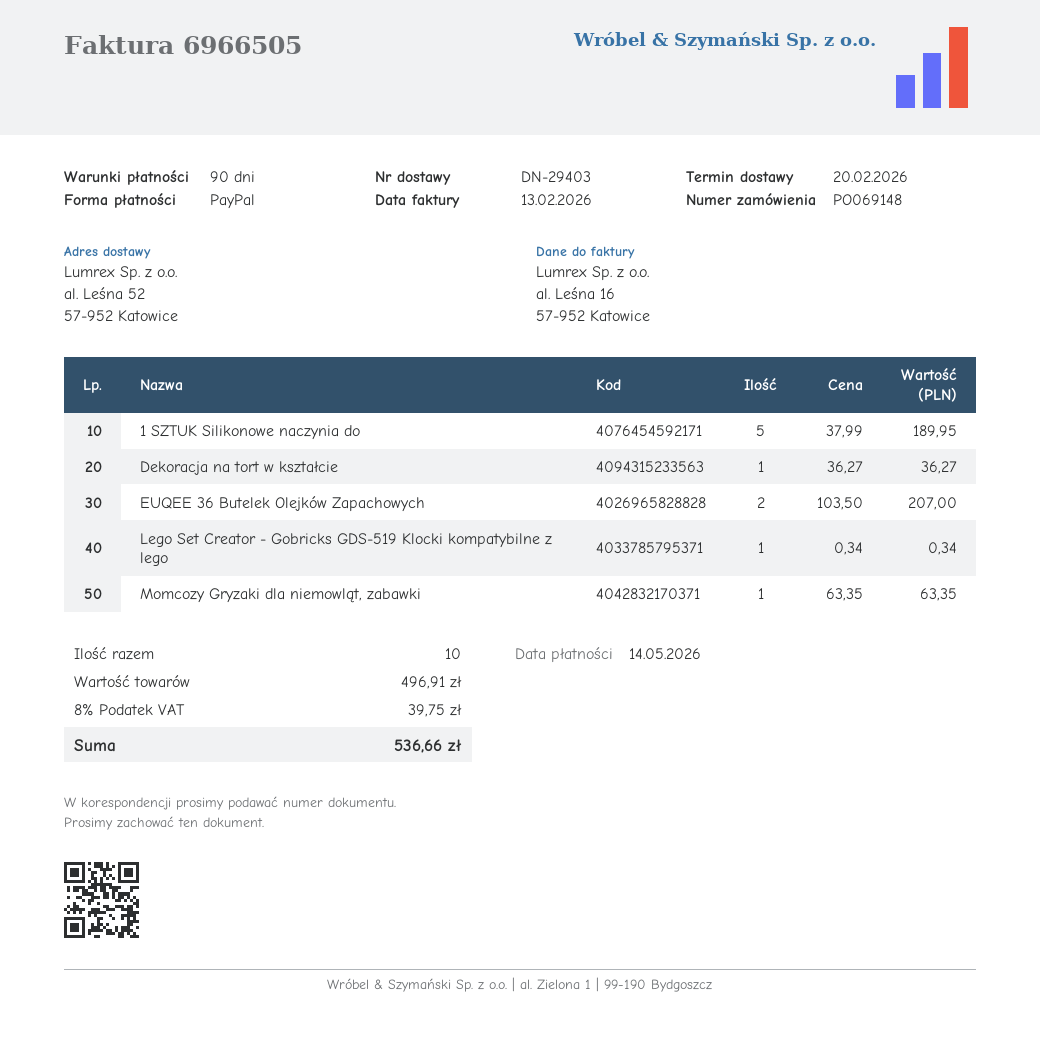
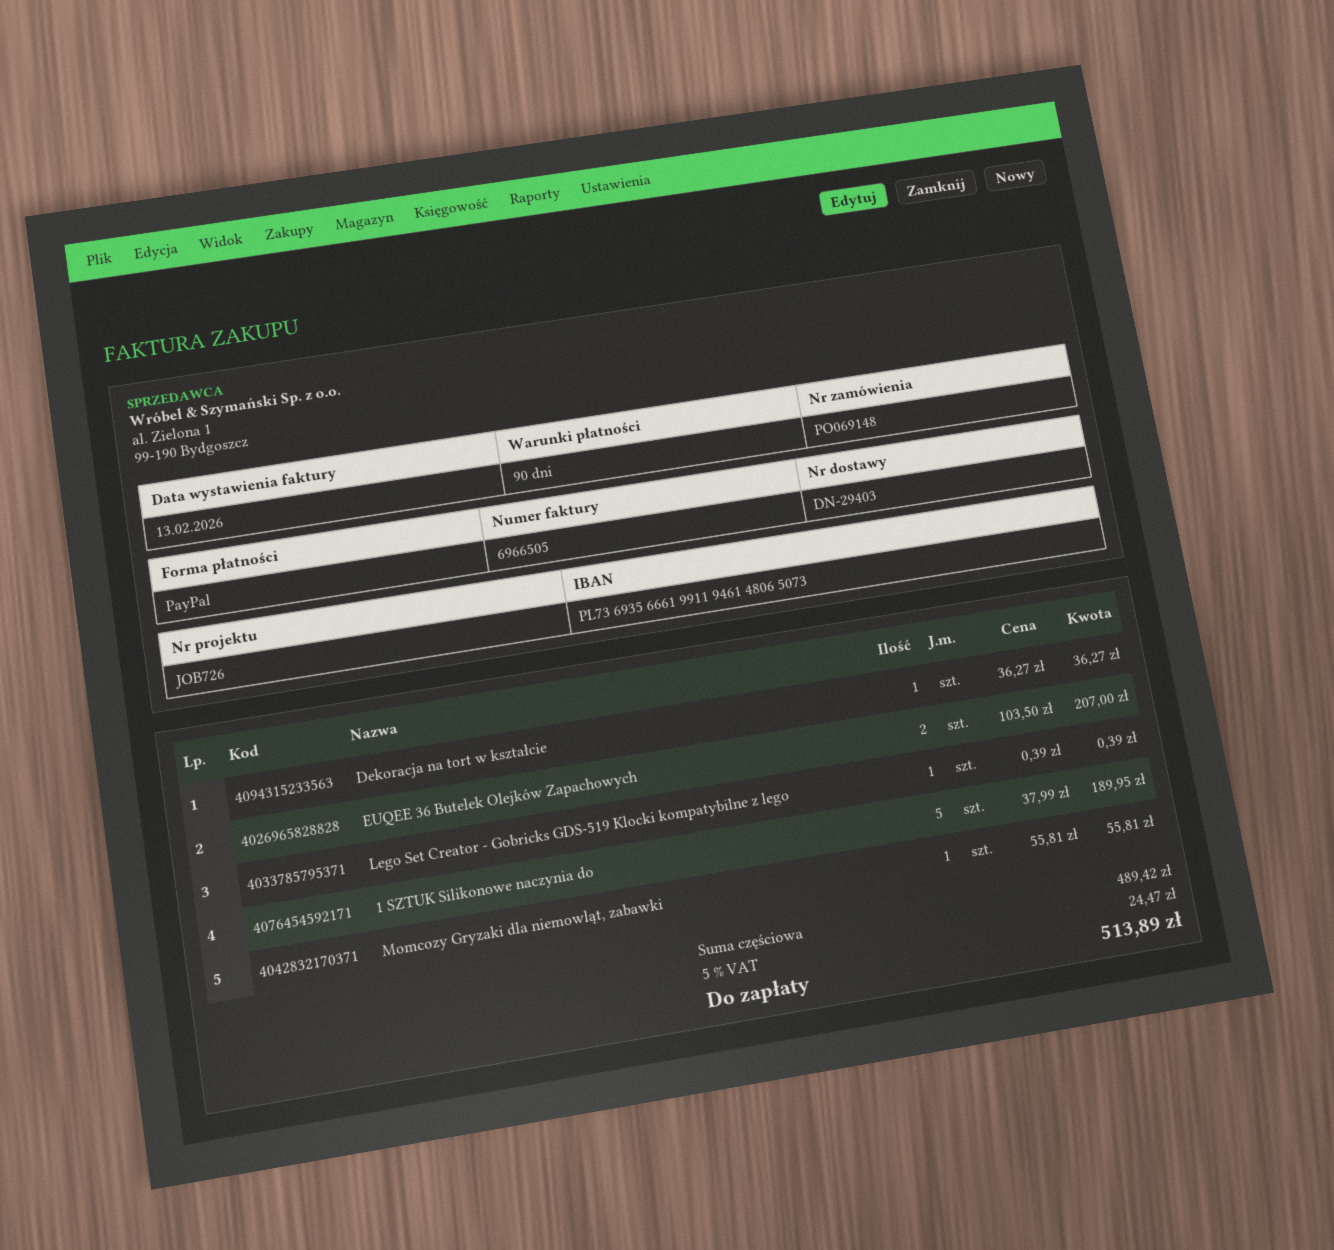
Lego Set Creator - Gobricks GDS-519 Klocki kompatybilne z lego: 1 x 0.34 = 0.34 -> 1 x 0.39 = 0.39
Momcozy Gryzaki dla niemowląt, zabawki: 1 x 63.35 = 63.35 -> 1 x 55.81 = 55.81
subtotal: 496.91 -> 489.42
tax: 8% = 39.75 -> 5% = 24.47
total: 536.66 -> 513.89

